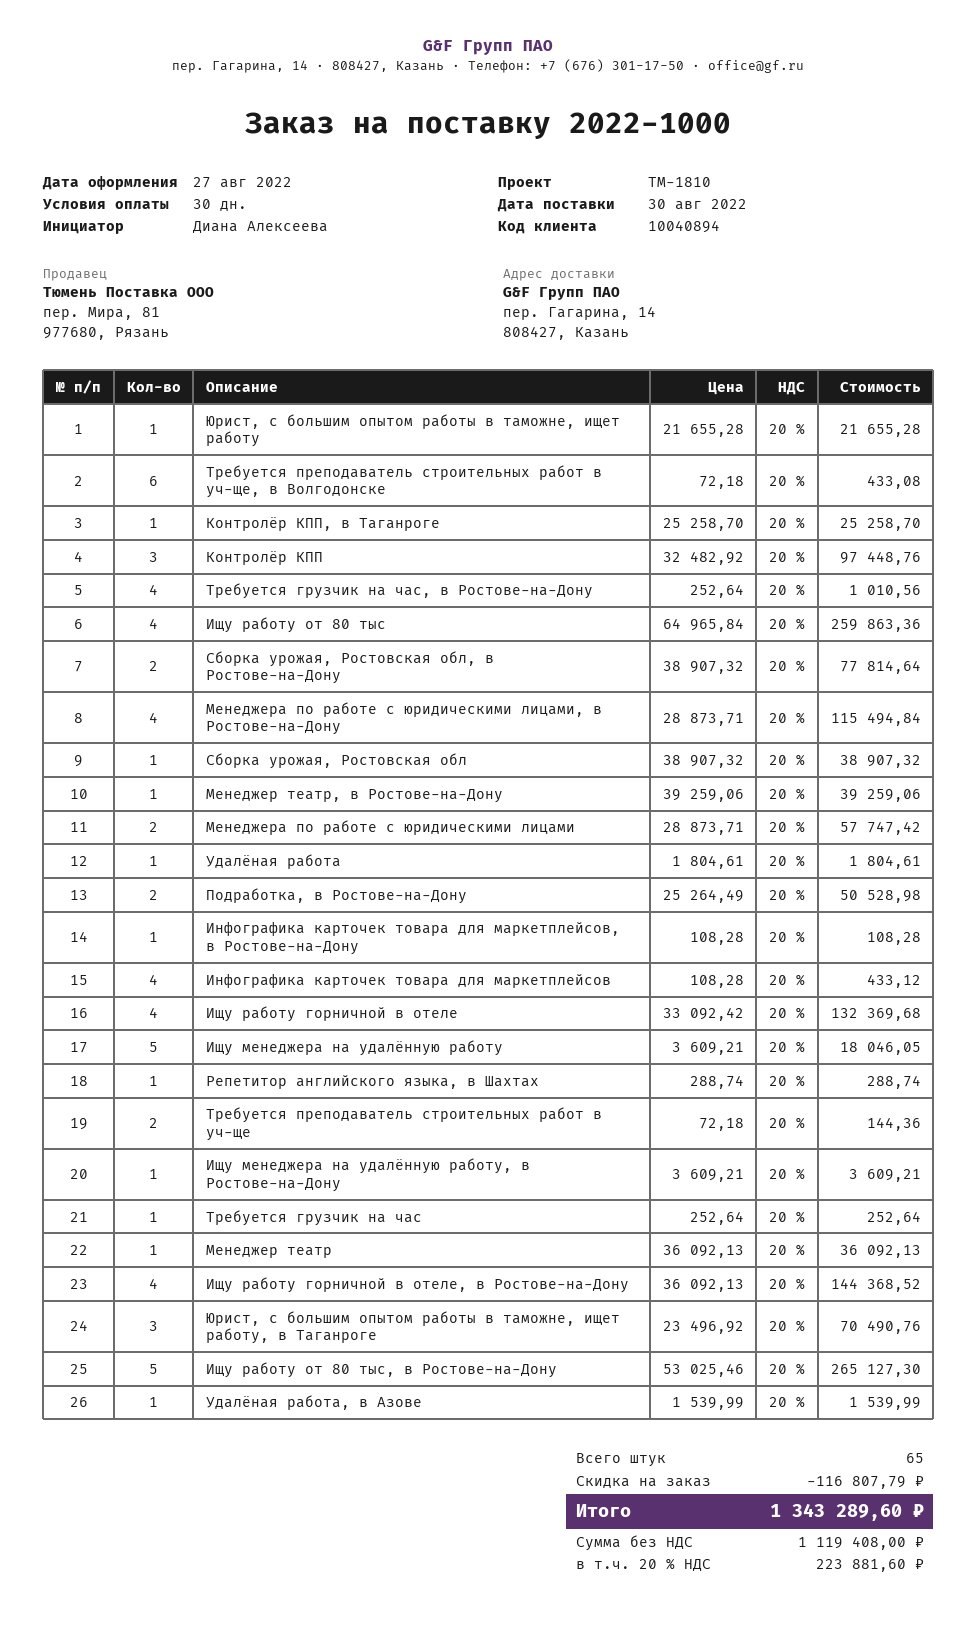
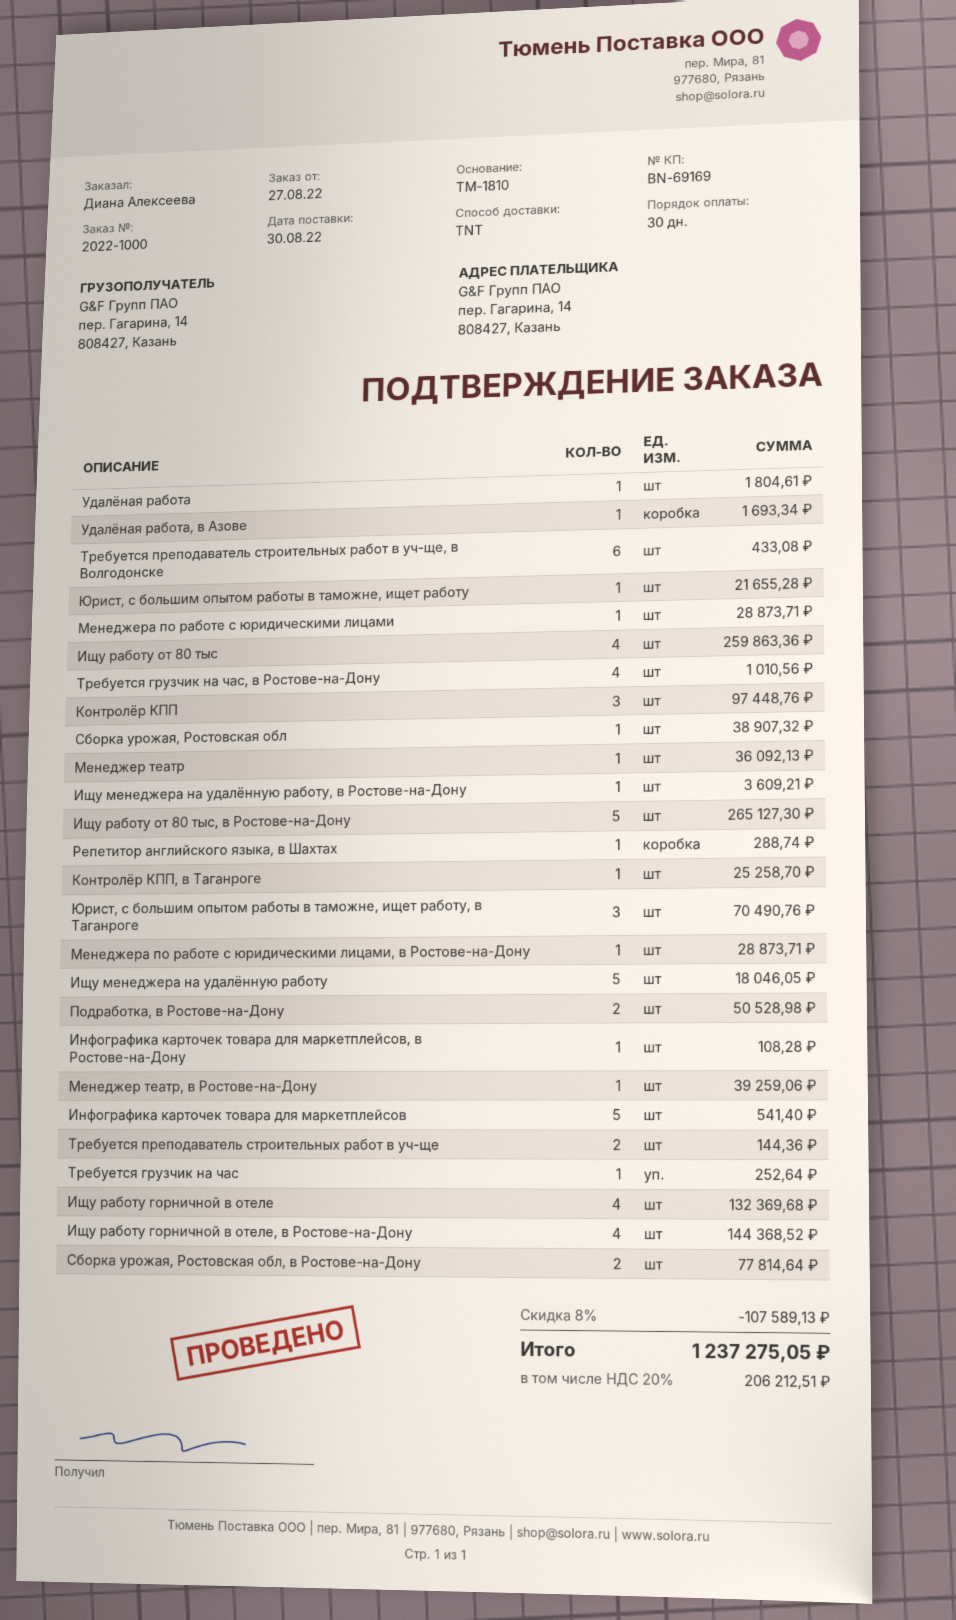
Менеджера по работе с юридическими лицами, в Ростове-на-Дону: 4 for 115494.84 -> 1 for 28873.71
Менеджера по работе с юридическими лицами: 2 for 57747.42 -> 1 for 28873.71
Инфографика карточек товара для маркетплейсов: 4 for 433.12 -> 5 for 541.40
Удалёная работа, в Азове: 1 for 1539.99 -> 1 for 1693.34
discount: 116807.79 -> 107589.13
tax: 20% = 223881.60 -> 20% = 206212.51
total: 1343289.60 -> 1237275.05

